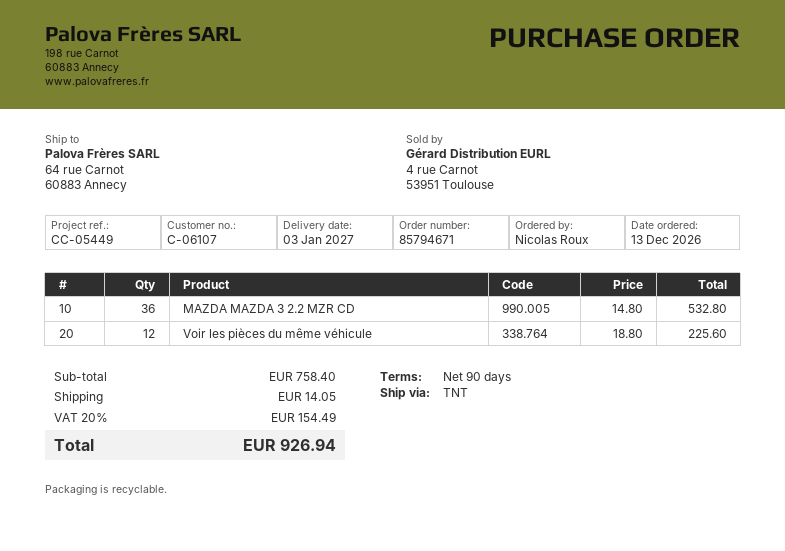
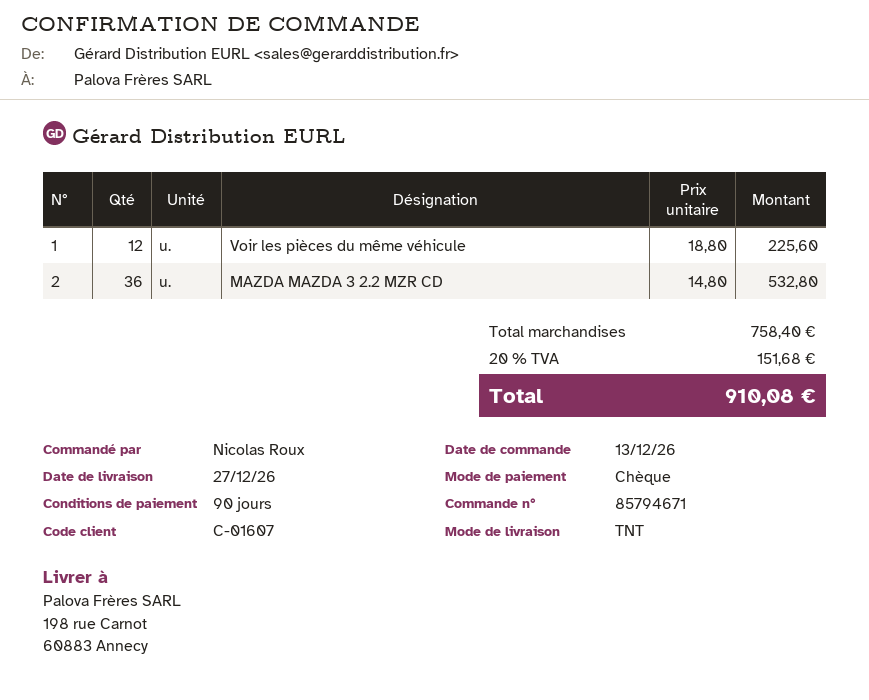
delivery date: 2027-01-03 -> 2026-12-27
customer number: C-06107 -> C-01607
ship to: 64 rue Carnot, 60883 Annecy -> 198 rue Carnot, 60883 Annecy
shipping: 14.05 -> none
tax: 20% = 154.49 -> 20% = 151.68
total: 926.94 -> 910.08

